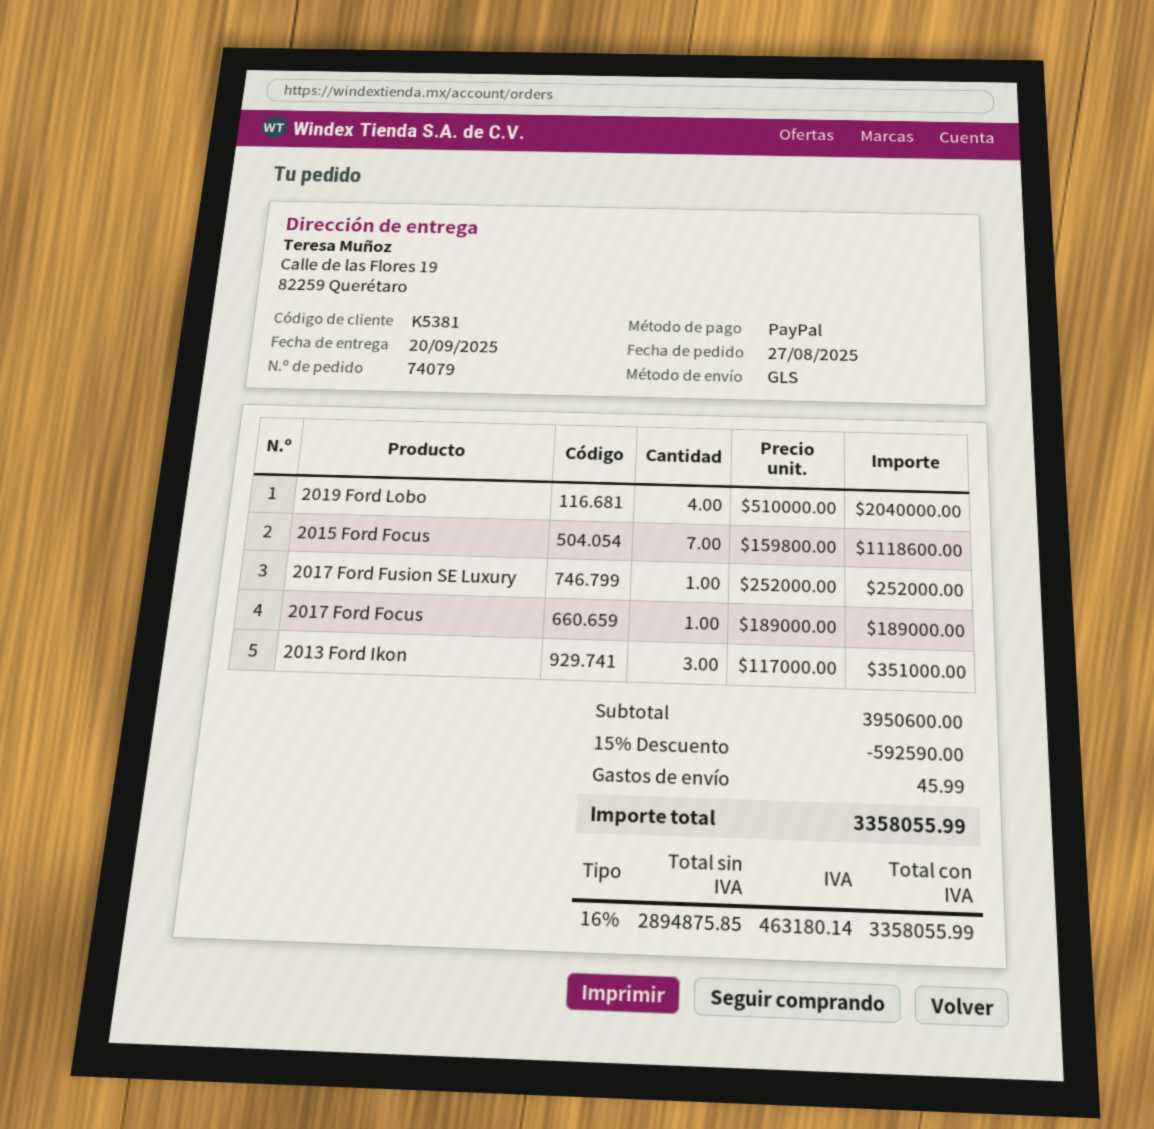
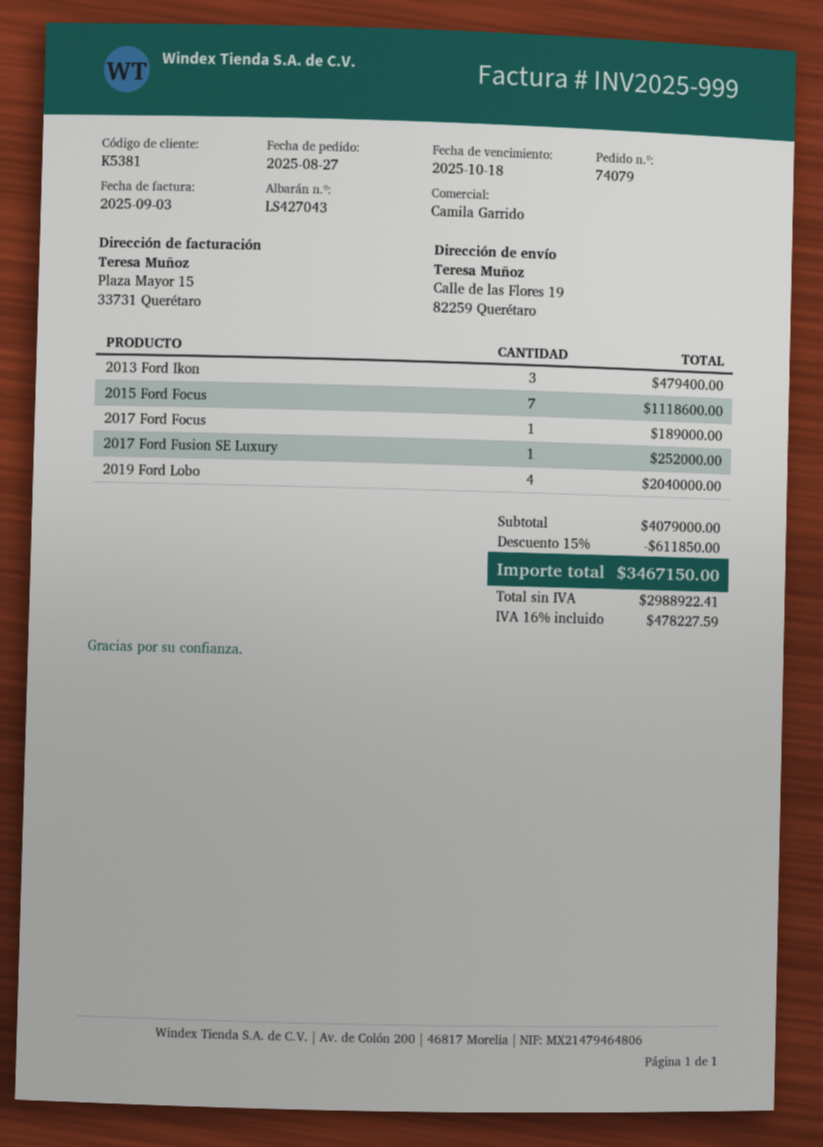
2013 Ford Ikon: 3 for 351000.00 -> 3 for 479400.00
subtotal: 3950600.00 -> 4079000.00
discount: 15% = 592590.00 -> 15% = 611850.00
shipping: 45.99 -> none
net: 2894875.85 -> 2988922.41
tax: 16% = 463180.14 -> 16% = 478227.59
total: 3358055.99 -> 3467150.00

